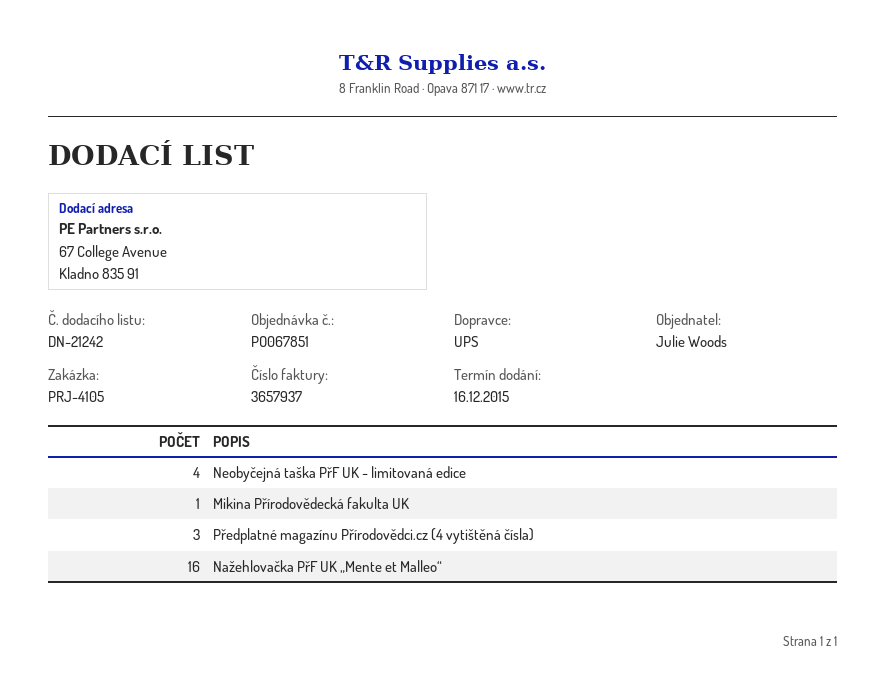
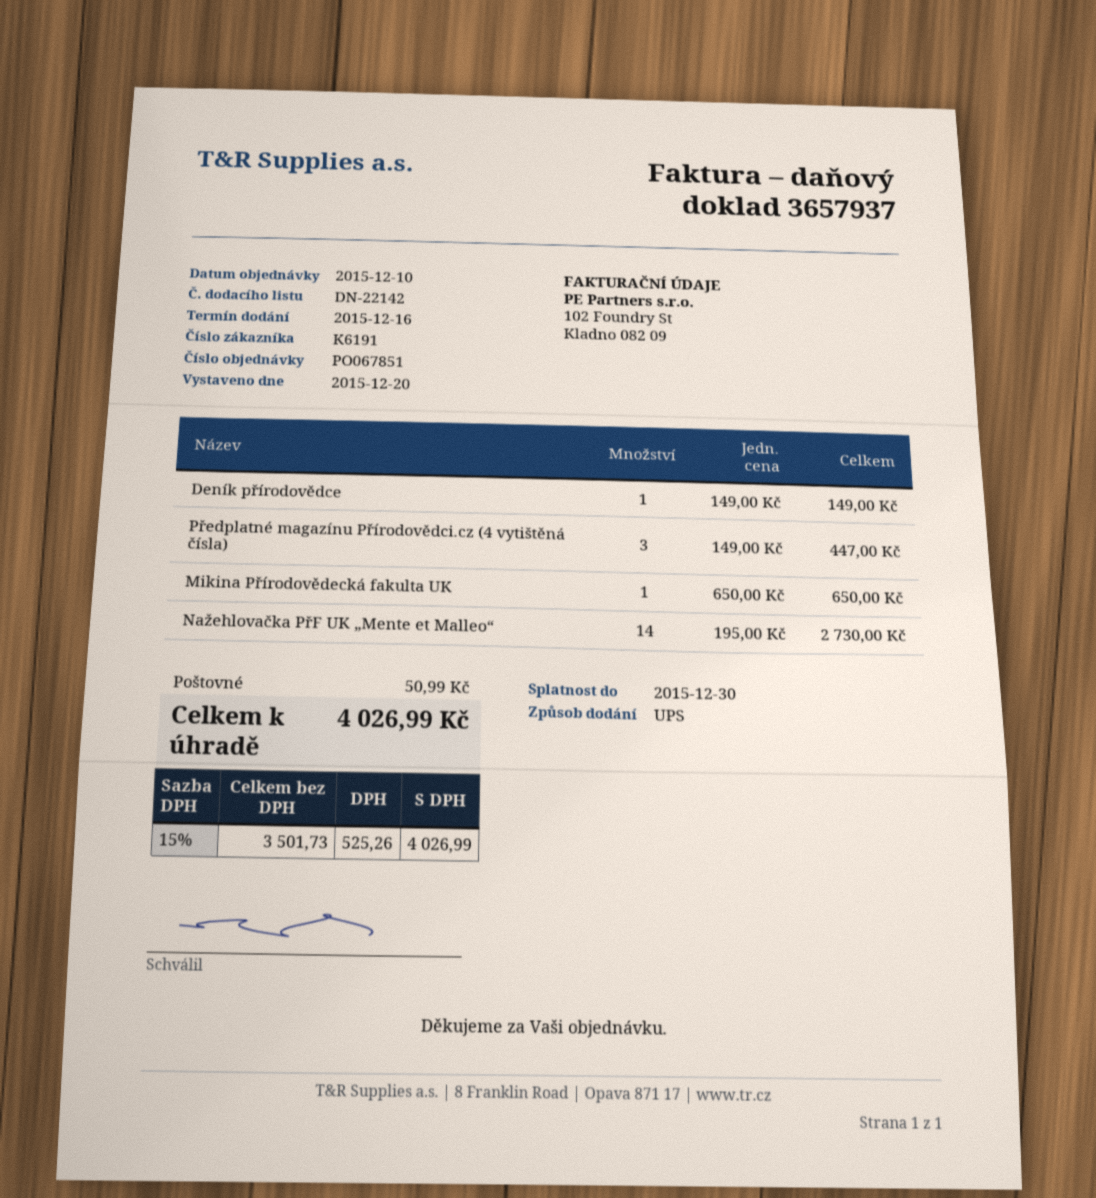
delivery note number: DN-21242 -> DN-22142
Neobyčejná taška PřF UK - limitovaná edice: 4 -> none
Nažehlovačka PřF UK „Mente et Malleo“: 16 -> 14
Deník přírodovědce: none -> 1

